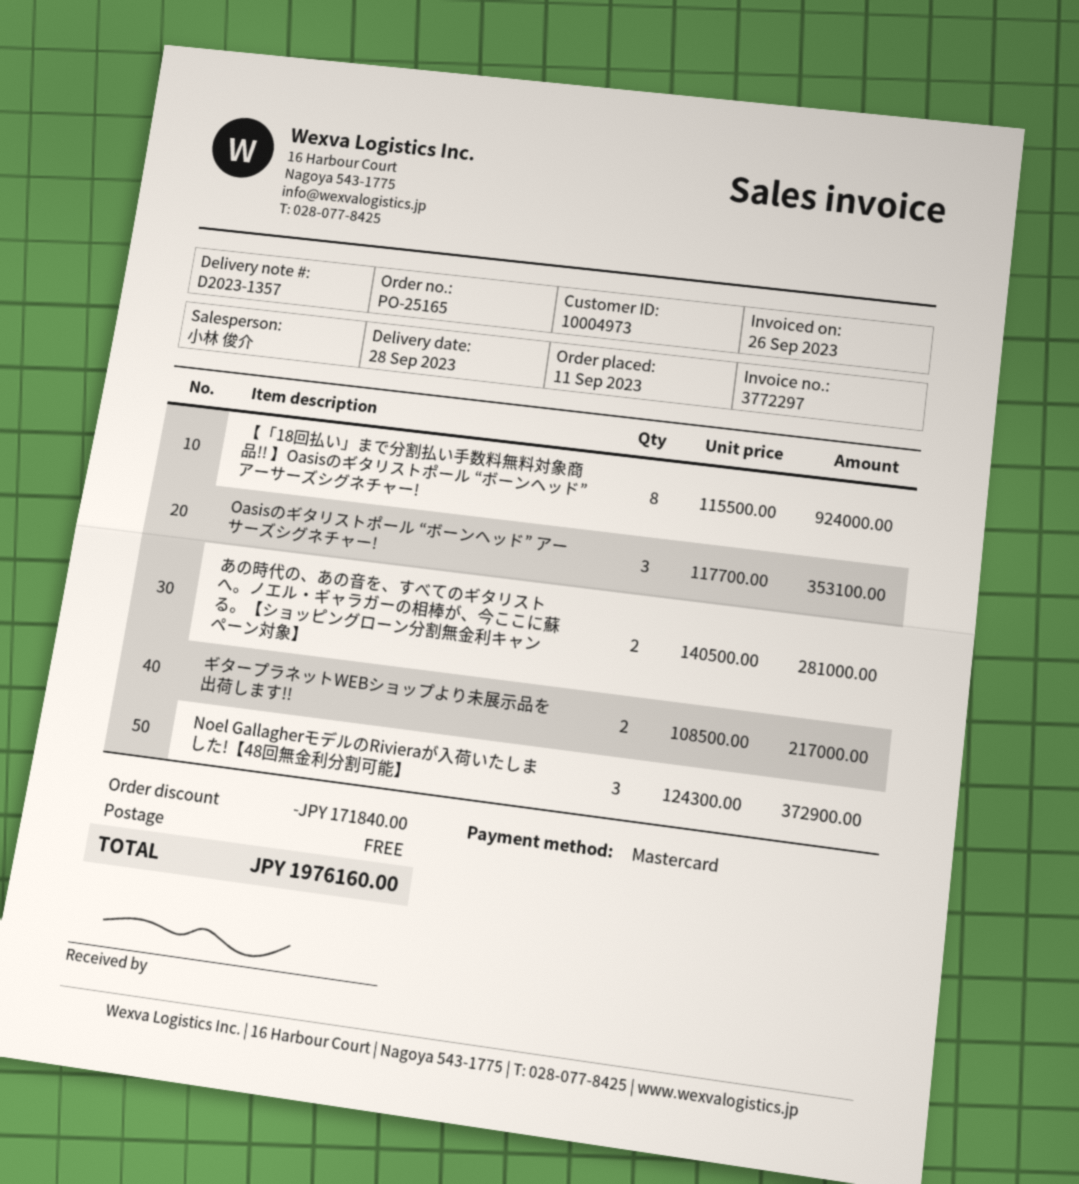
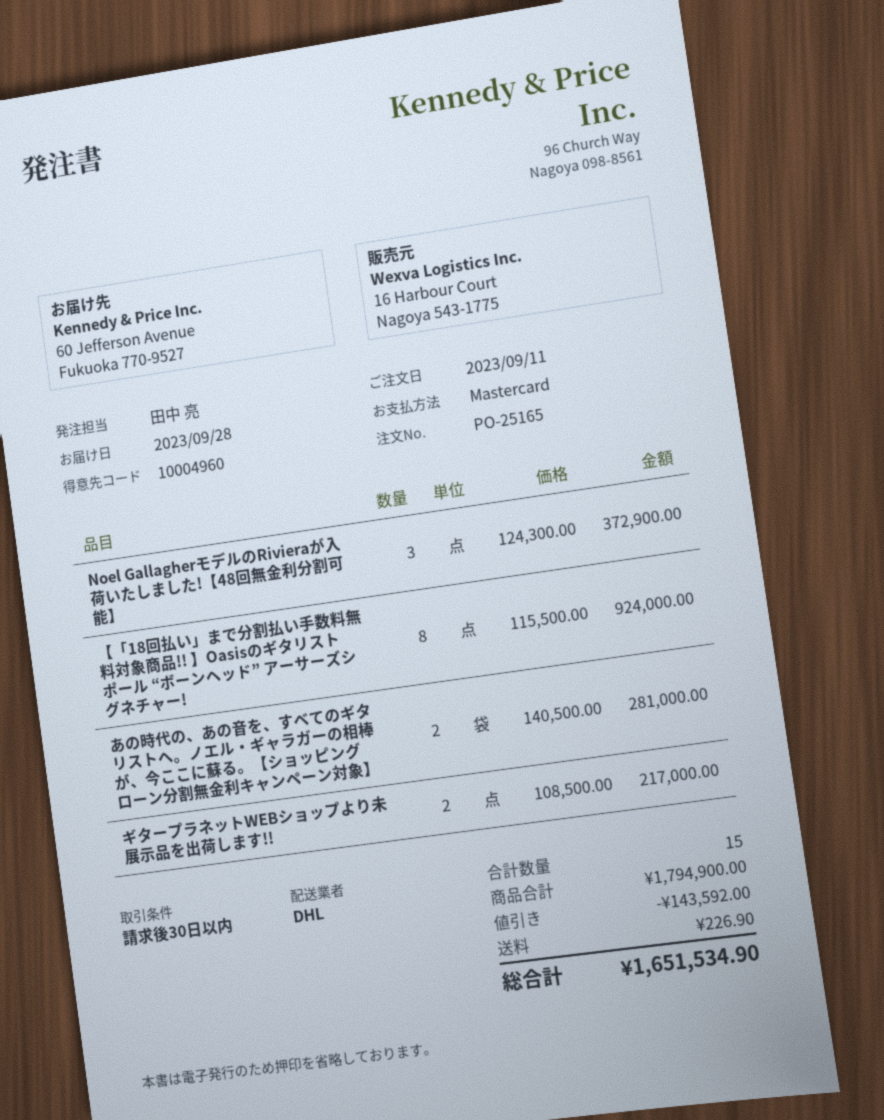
customer number: 10004973 -> 10004960
Oasisのギタリストポール “ボーンヘッド” アーサーズシグネチャー!: 3 x 117700.00 = 353100.00 -> none
discount: 171840.00 -> 143592.00
shipping: 0.00 -> 226.90
total: 1976160.00 -> 1651534.90

